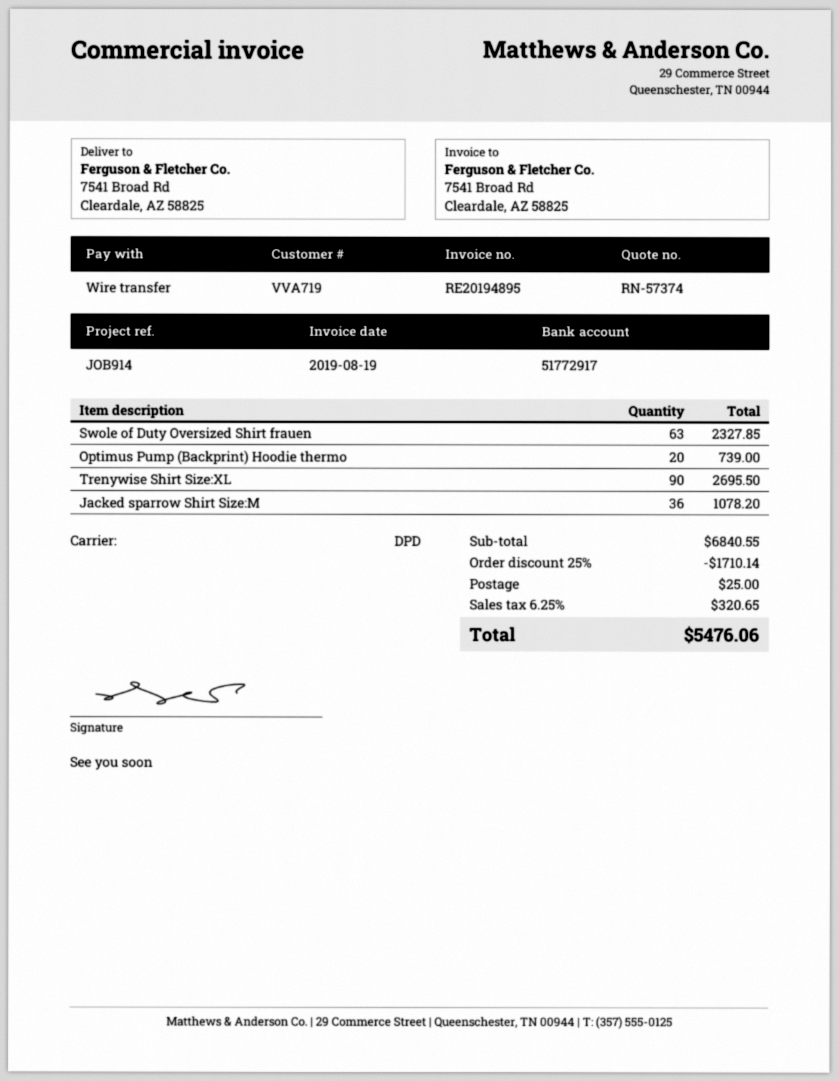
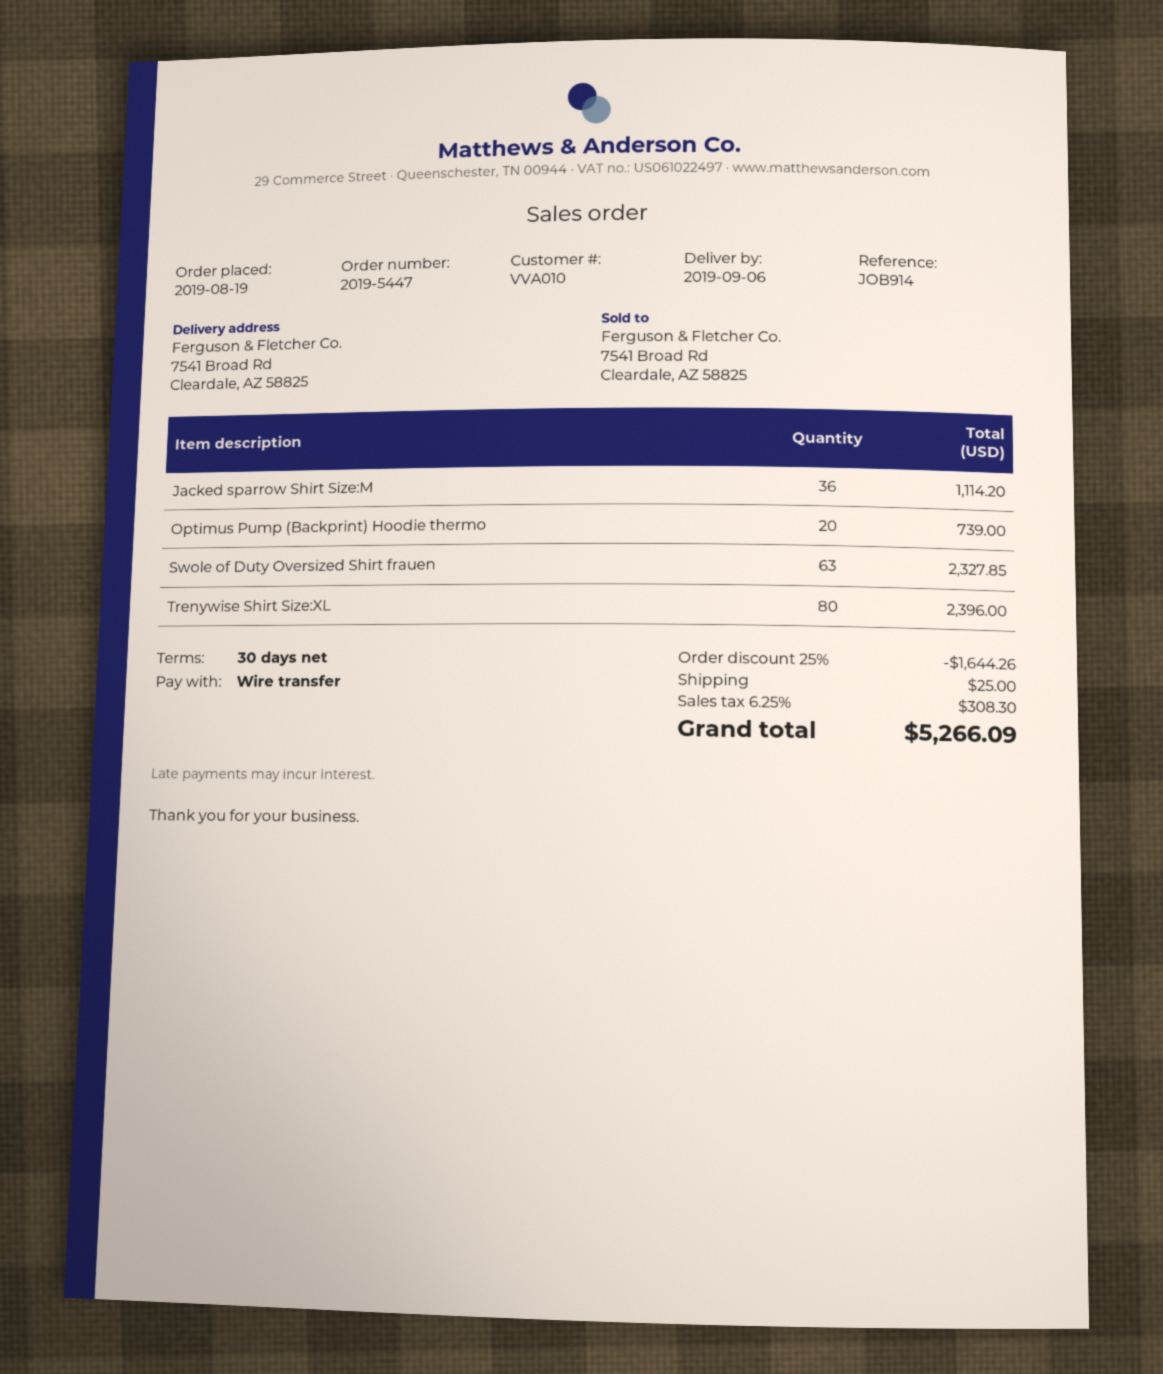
customer number: VVA719 -> VVA010
Trenywise Shirt Size:XL: 90 for 2695.50 -> 80 for 2396.00
Jacked sparrow Shirt Size:M: 36 for 1078.20 -> 36 for 1114.20
discount: 25% = 1710.14 -> 25% = 1644.26
tax: 6.25% = 320.65 -> 6.25% = 308.30
total: 5476.06 -> 5266.09

